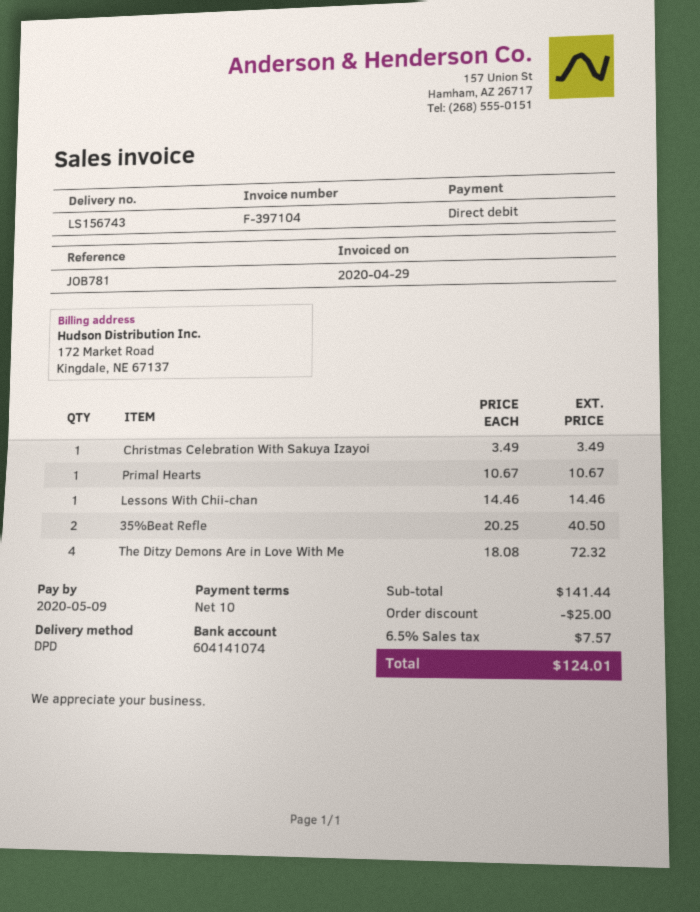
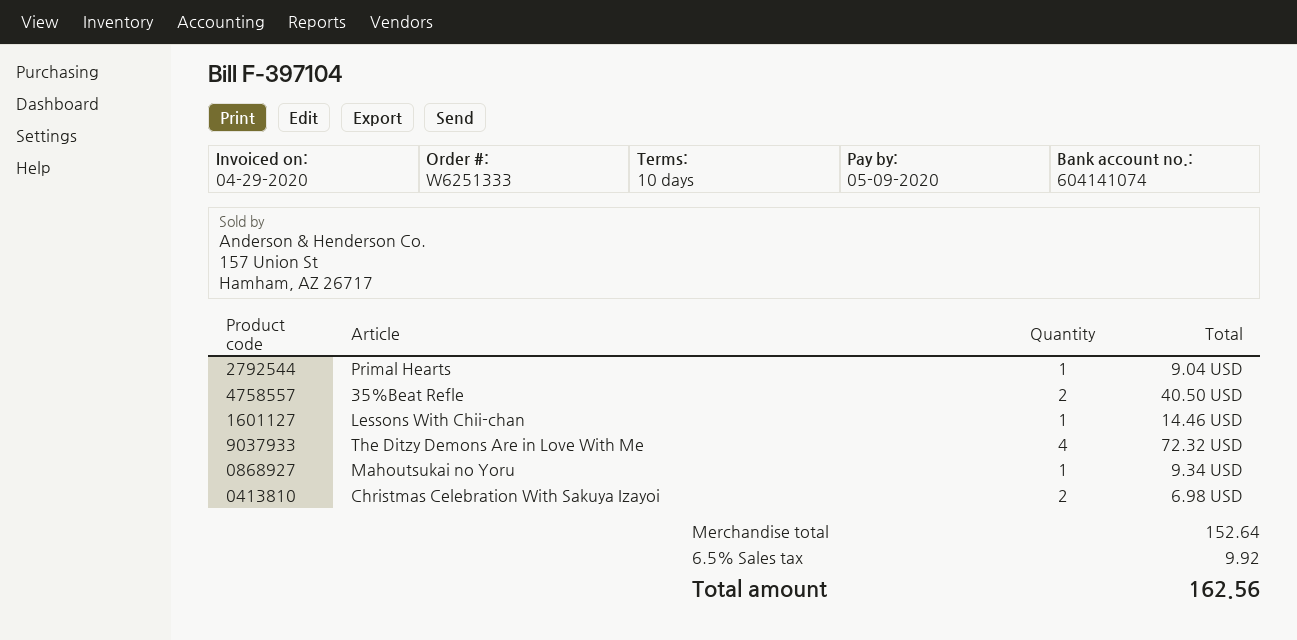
Christmas Celebration With Sakuya Izayoi: 1 for 3.49 -> 2 for 6.98
Primal Hearts: 1 for 10.67 -> 1 for 9.04
Mahoutsukai no Yoru: none -> 1 for 9.34
subtotal: 141.44 -> 152.64
discount: 25.00 -> none
tax: 6.5% = 7.57 -> 6.5% = 9.92
total: 124.01 -> 162.56

